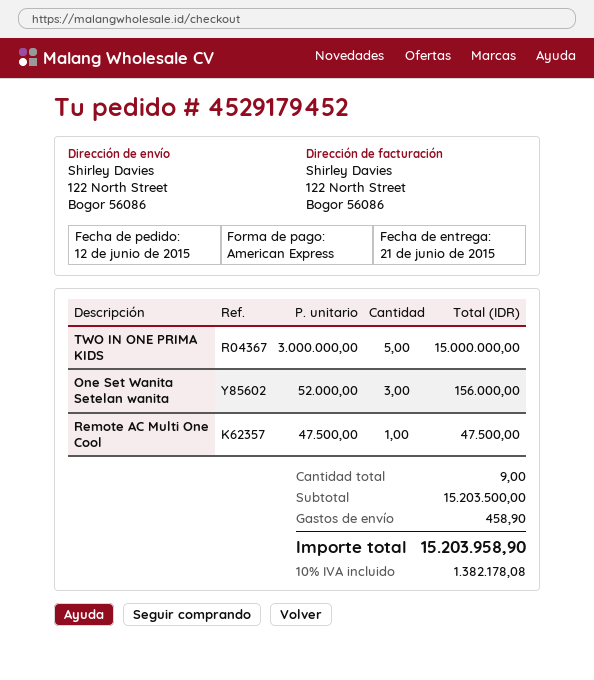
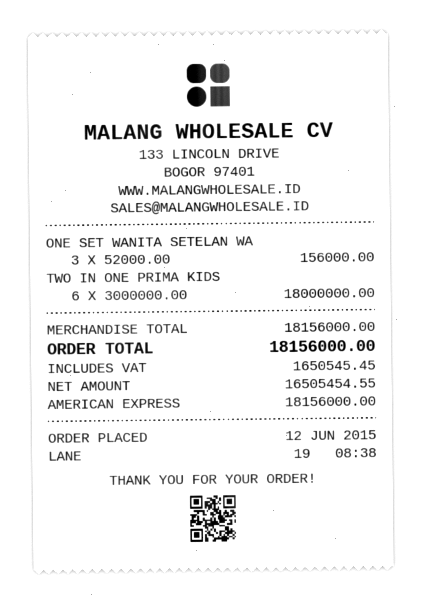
TWO IN ONE PRIMA KIDS: 5 x 3000000.00 = 15000000.00 -> 6 x 3000000.00 = 18000000.00
Remote AC Multi One Cool: 1 x 47500.00 = 47500.00 -> none
subtotal: 15203500.00 -> 18156000.00
shipping: 458.90 -> none
tax: 1382178.08 -> 1650545.45
total: 15203958.90 -> 18156000.00

